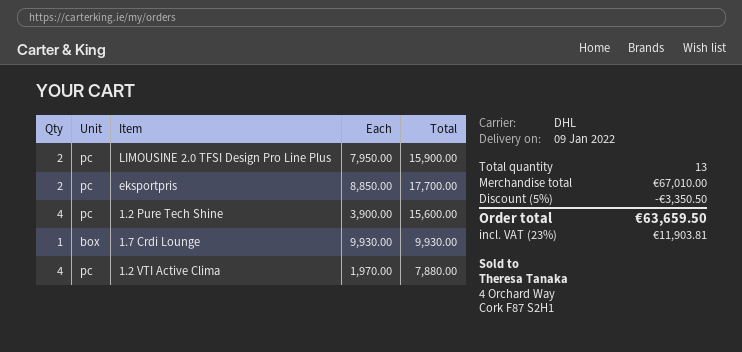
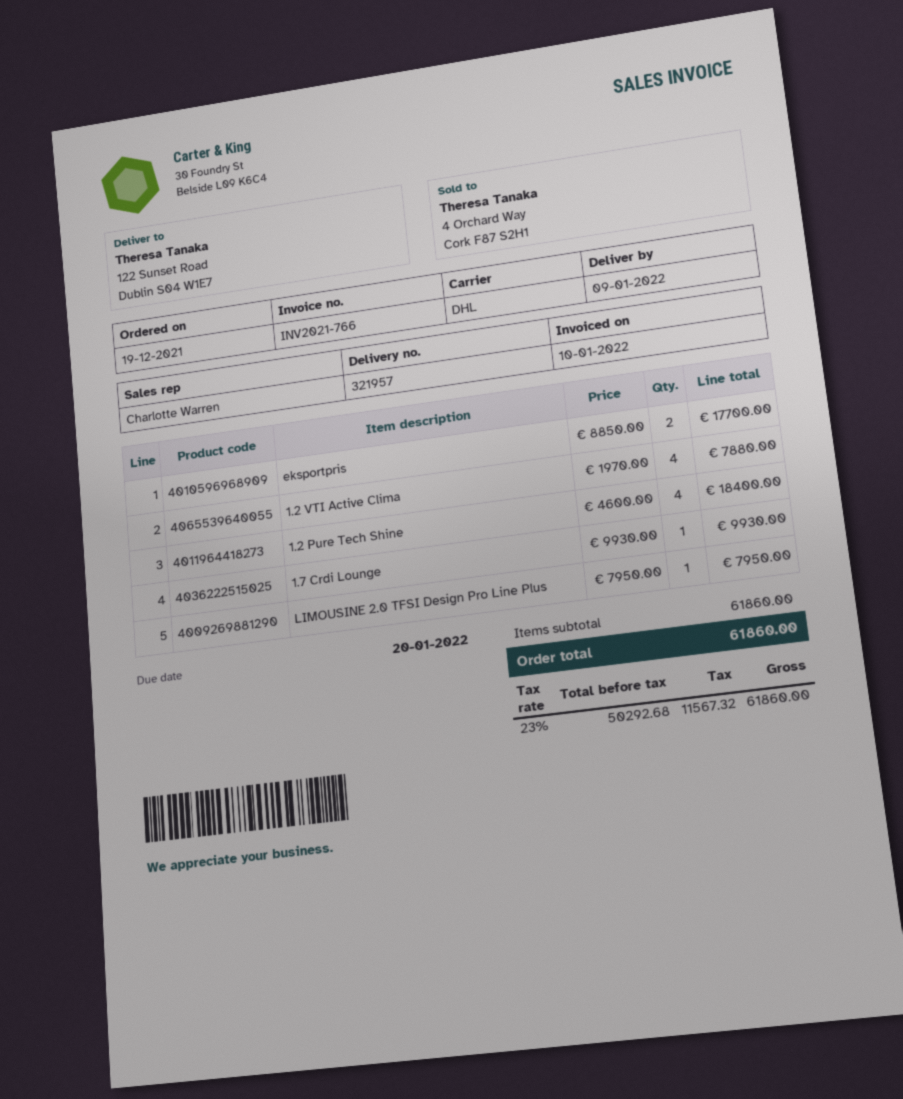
LIMOUSINE 2.0 TFSI Design Pro Line Plus: 2 x 7950.00 = 15900.00 -> 1 x 7950.00 = 7950.00
1.2 Pure Tech Shine: 4 x 3900.00 = 15600.00 -> 4 x 4600.00 = 18400.00
subtotal: 67010.00 -> 61860.00
discount: 5% = 3350.50 -> none
tax: 23% = 11903.81 -> 23% = 11567.32
total: 63659.50 -> 61860.00

